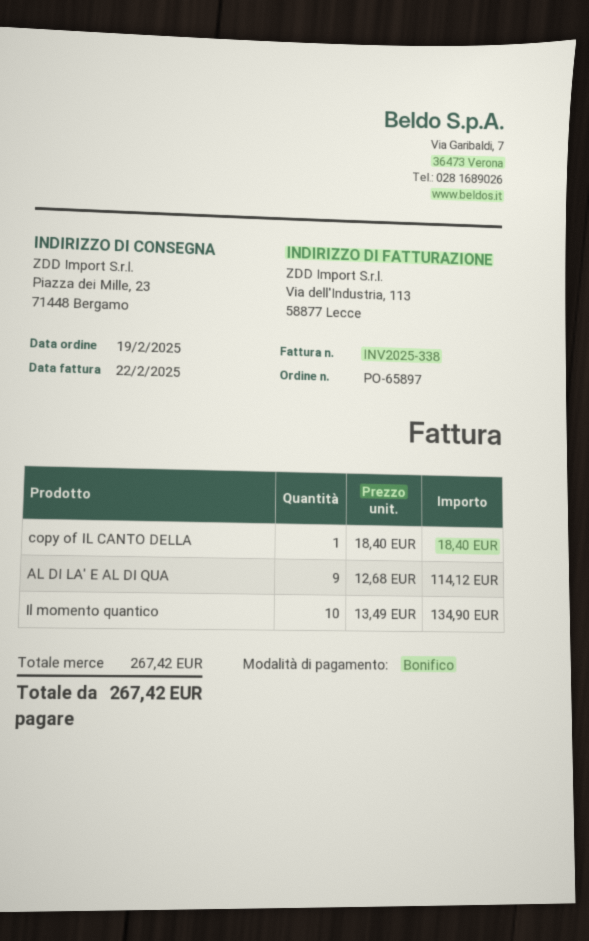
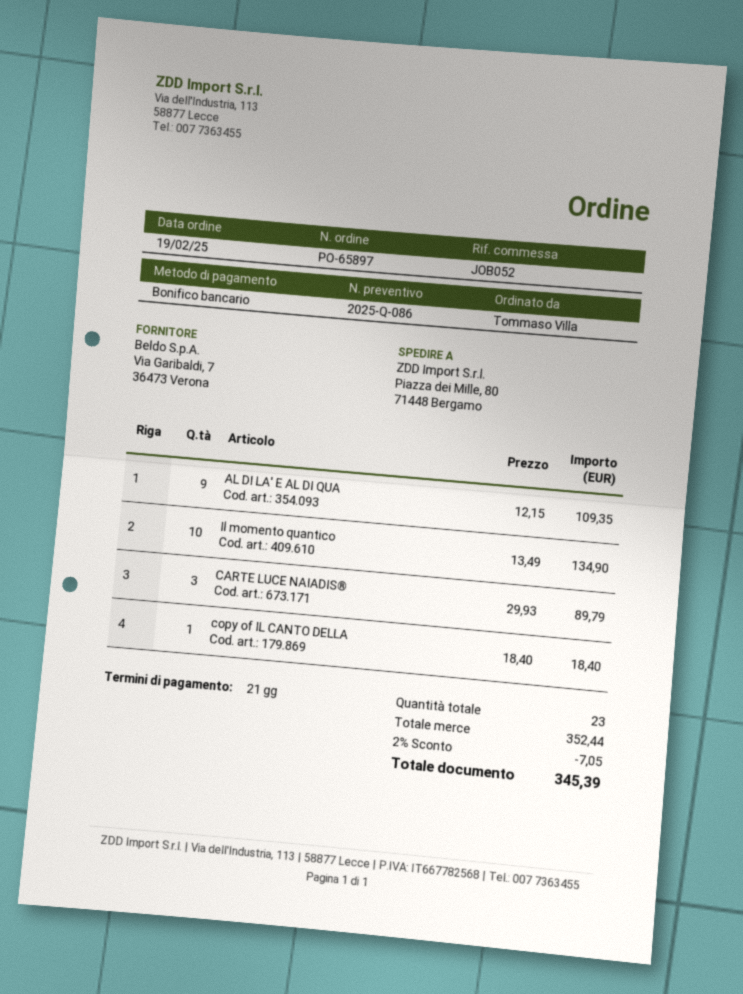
ship to: Piazza dei Mille, 23, 71448 Bergamo -> Piazza dei Mille, 80, 71448 Bergamo
AL DI LA' E AL DI QUA: 9 x 12.68 = 114.12 -> 9 x 12.15 = 109.35
CARTE LUCE NAIADIS®: none -> 3 x 29.93 = 89.79
subtotal: 267.42 -> 352.44
discount: none -> 2% = 7.05
total: 267.42 -> 345.39

